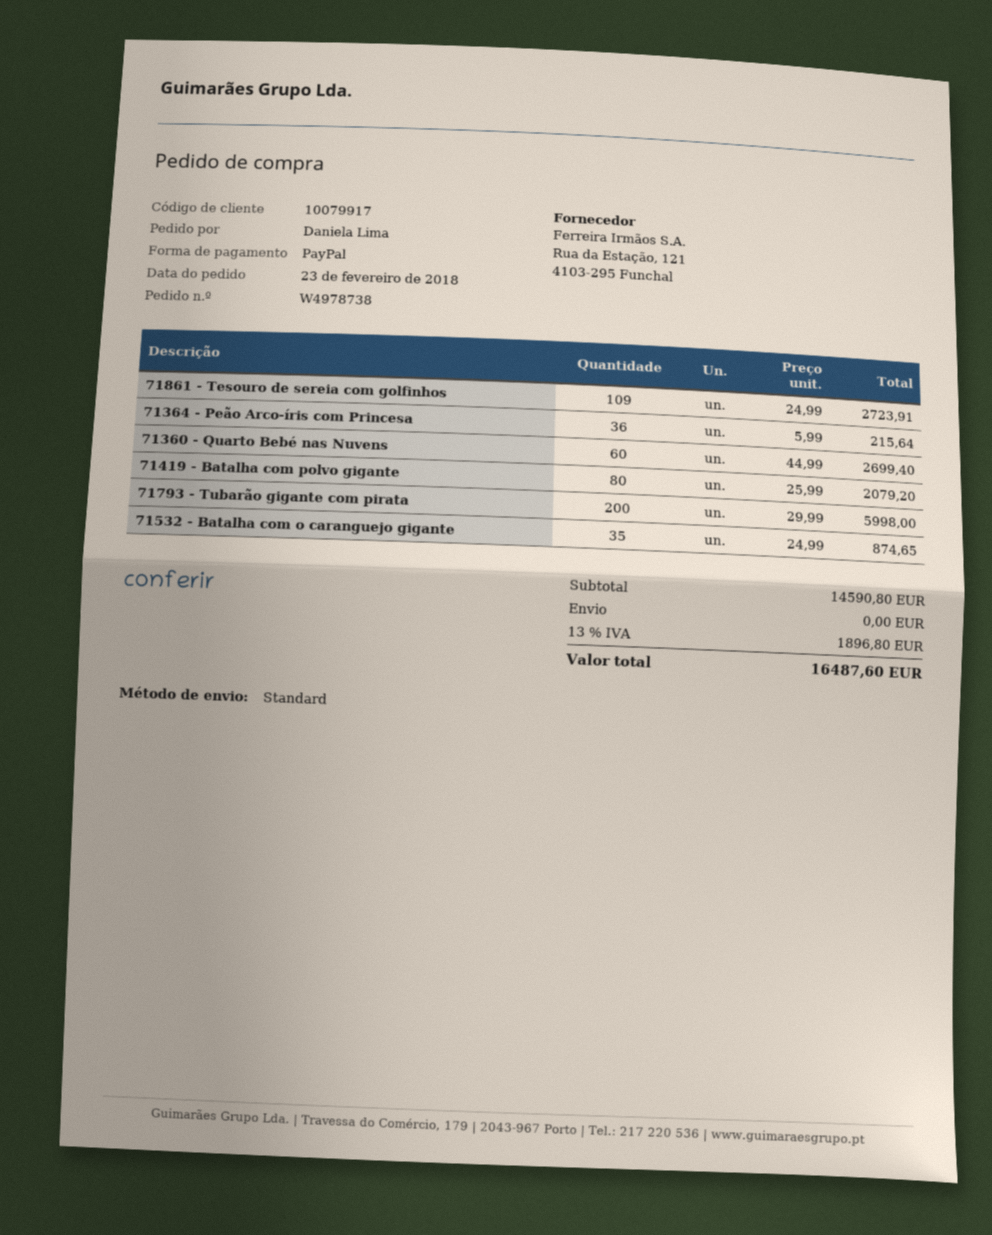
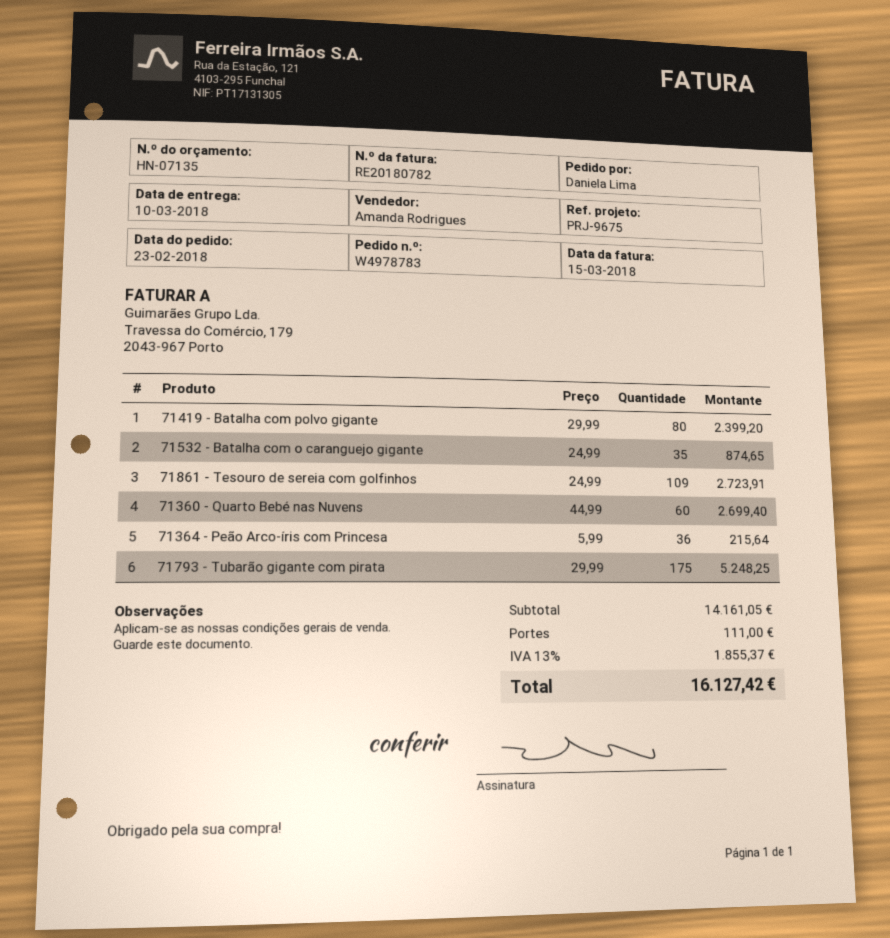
order number: W4978738 -> W4978783
71419 - Batalha com polvo gigante: 80 x 25.99 = 2079.20 -> 80 x 29.99 = 2399.20
71793 - Tubarão gigante com pirata: 200 x 29.99 = 5998.00 -> 175 x 29.99 = 5248.25
subtotal: 14590.80 -> 14161.05
shipping: 0.00 -> 111.00
tax: 13% = 1896.80 -> 13% = 1855.37
total: 16487.60 -> 16127.42

